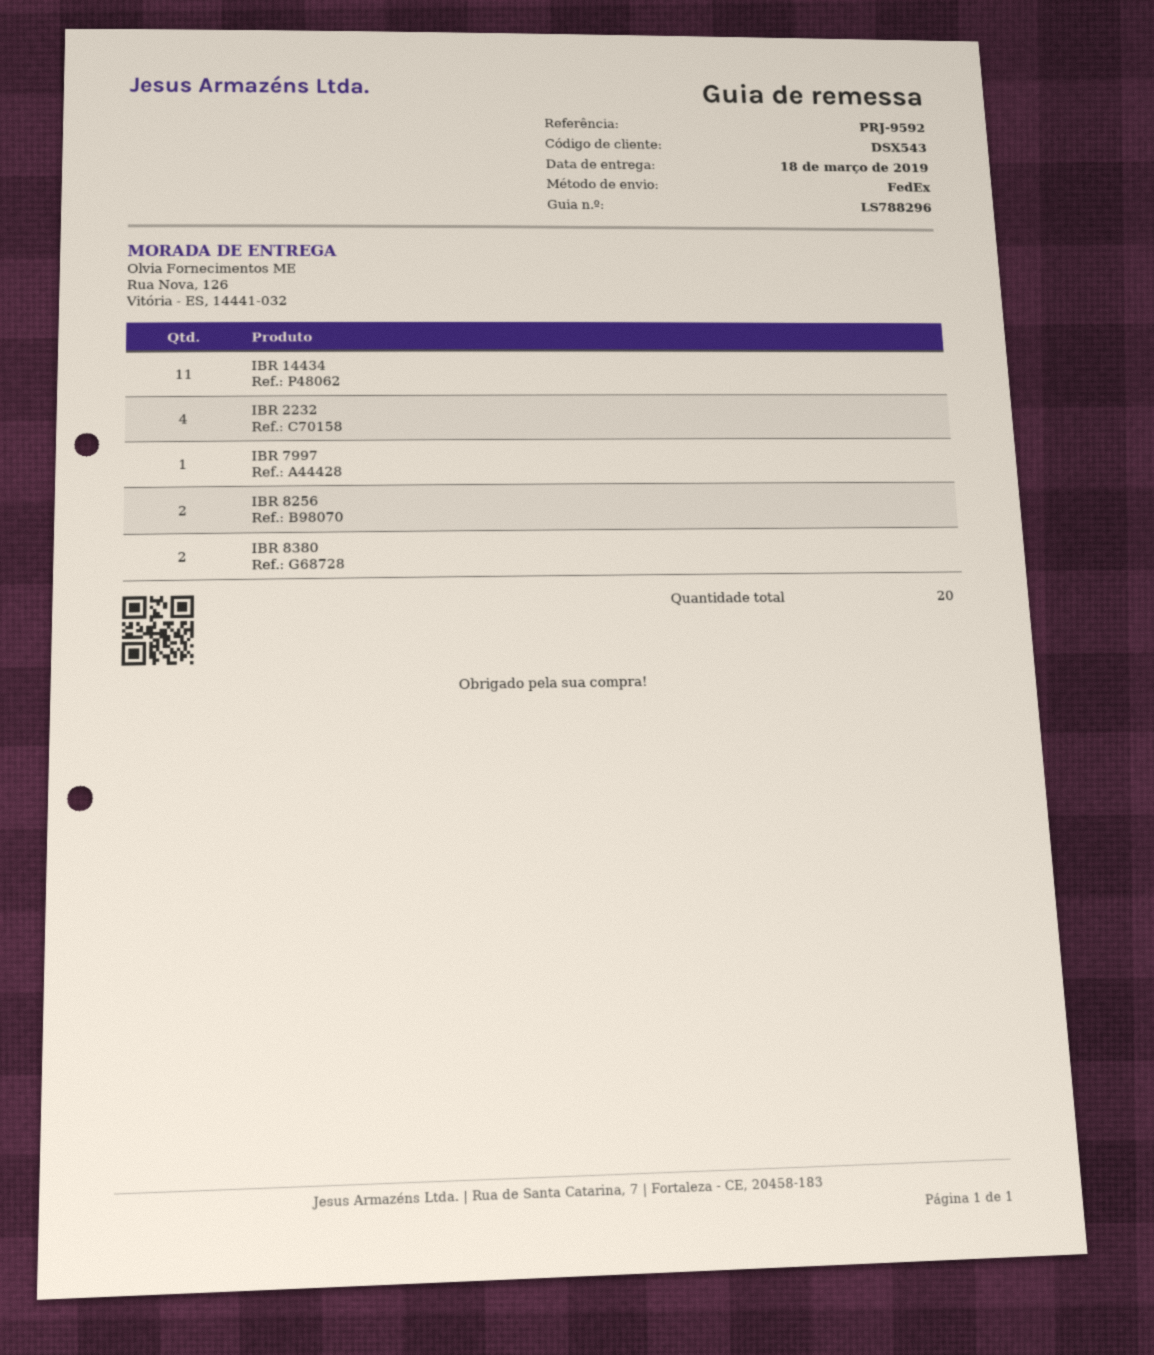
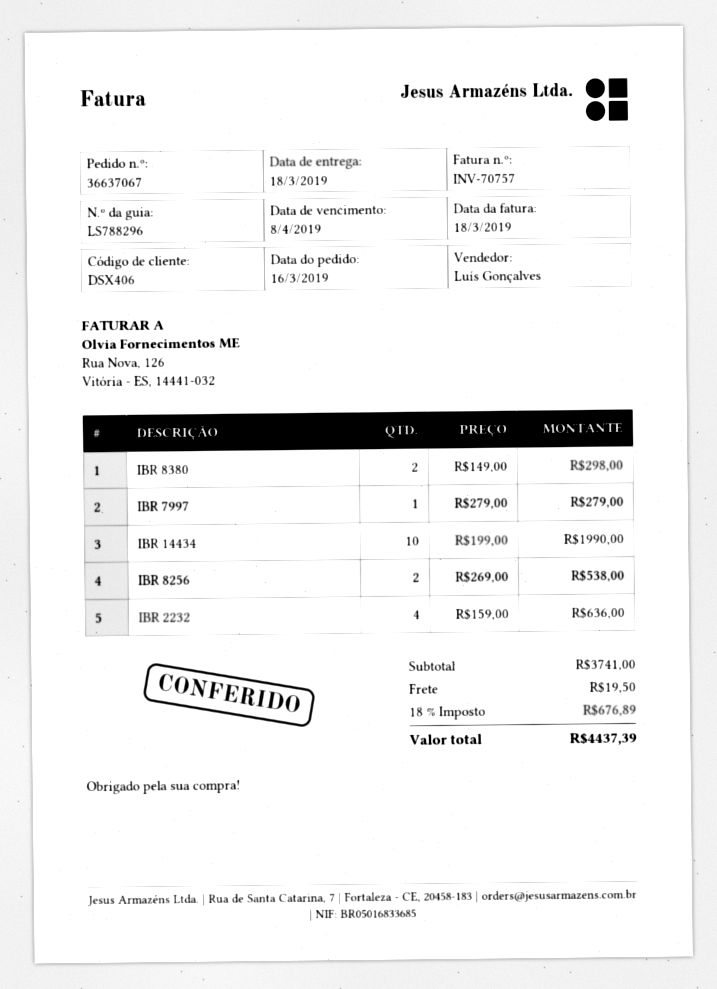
customer number: DSX543 -> DSX406
IBR 14434: 11 -> 10

